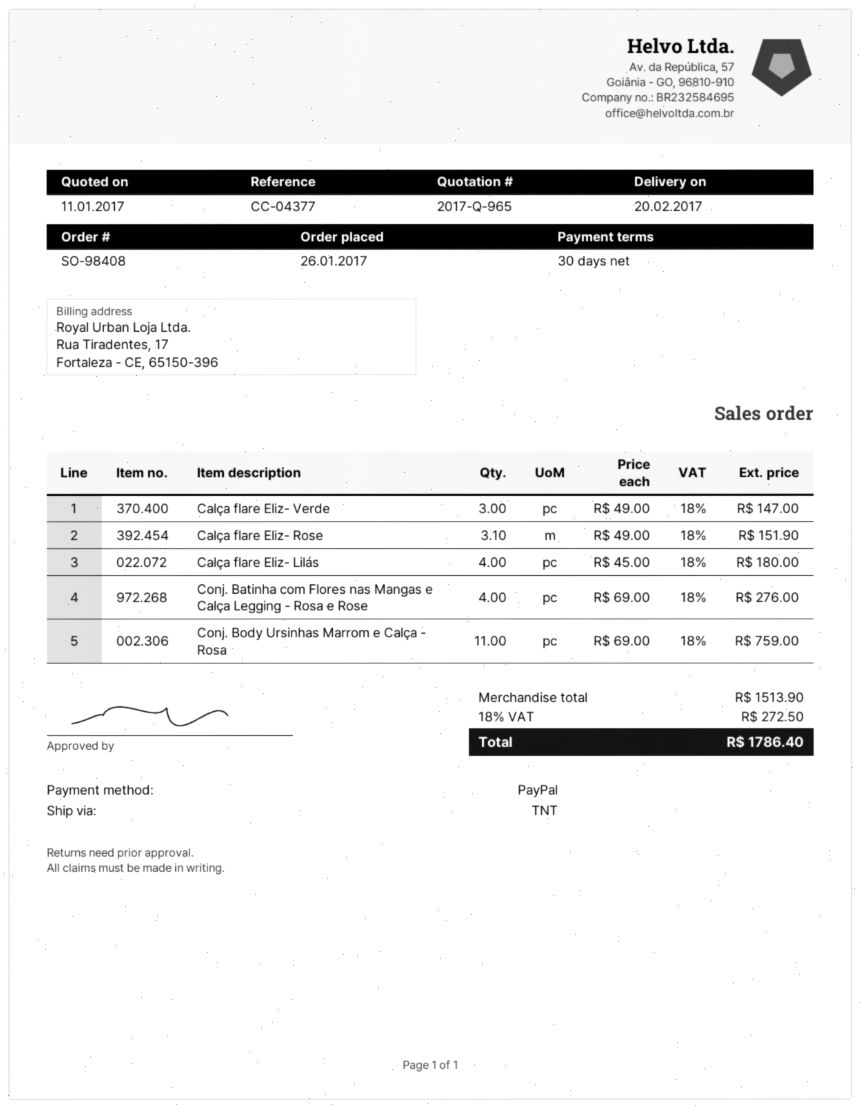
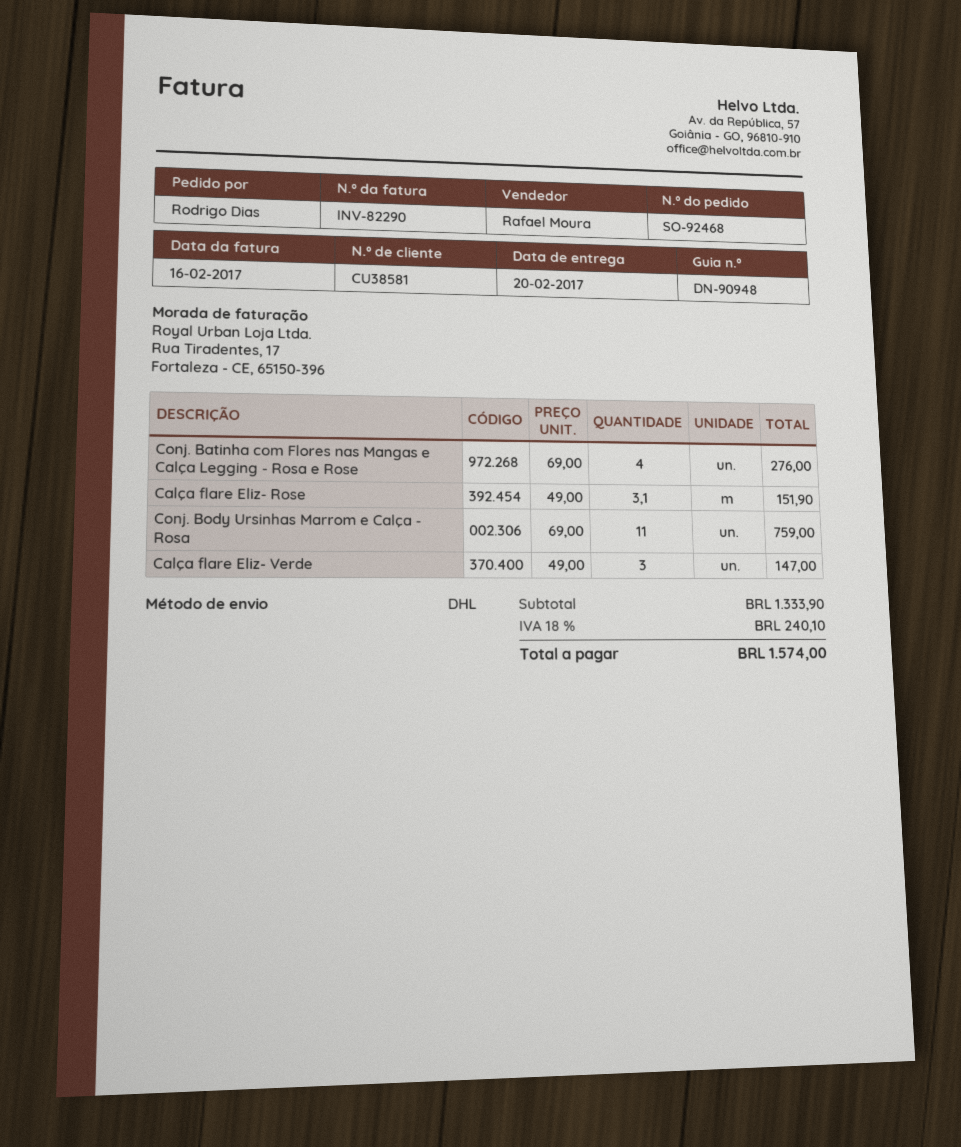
order number: SO-98408 -> SO-92468
shipping method: TNT -> DHL
Calça flare Eliz- Lilás: 4 x 45.00 = 180.00 -> none
subtotal: 1513.90 -> 1333.90
tax: 18% = 272.50 -> 18% = 240.10
total: 1786.40 -> 1574.00

